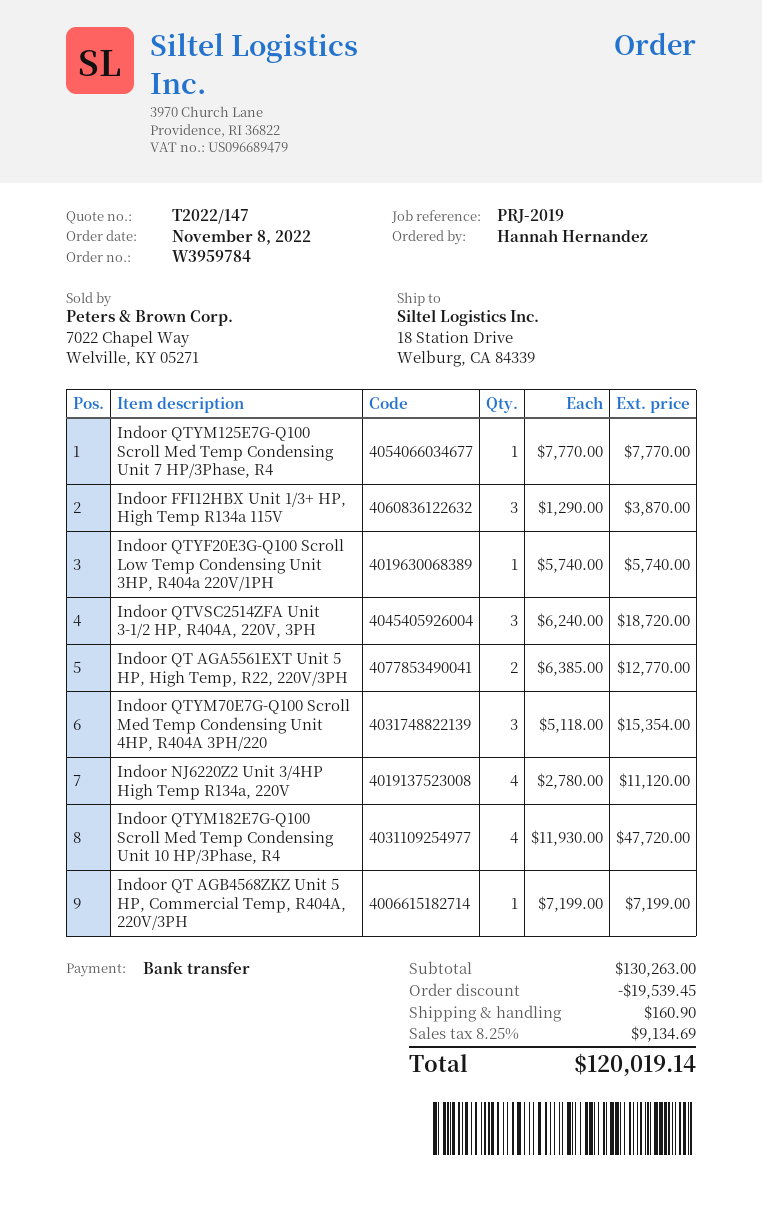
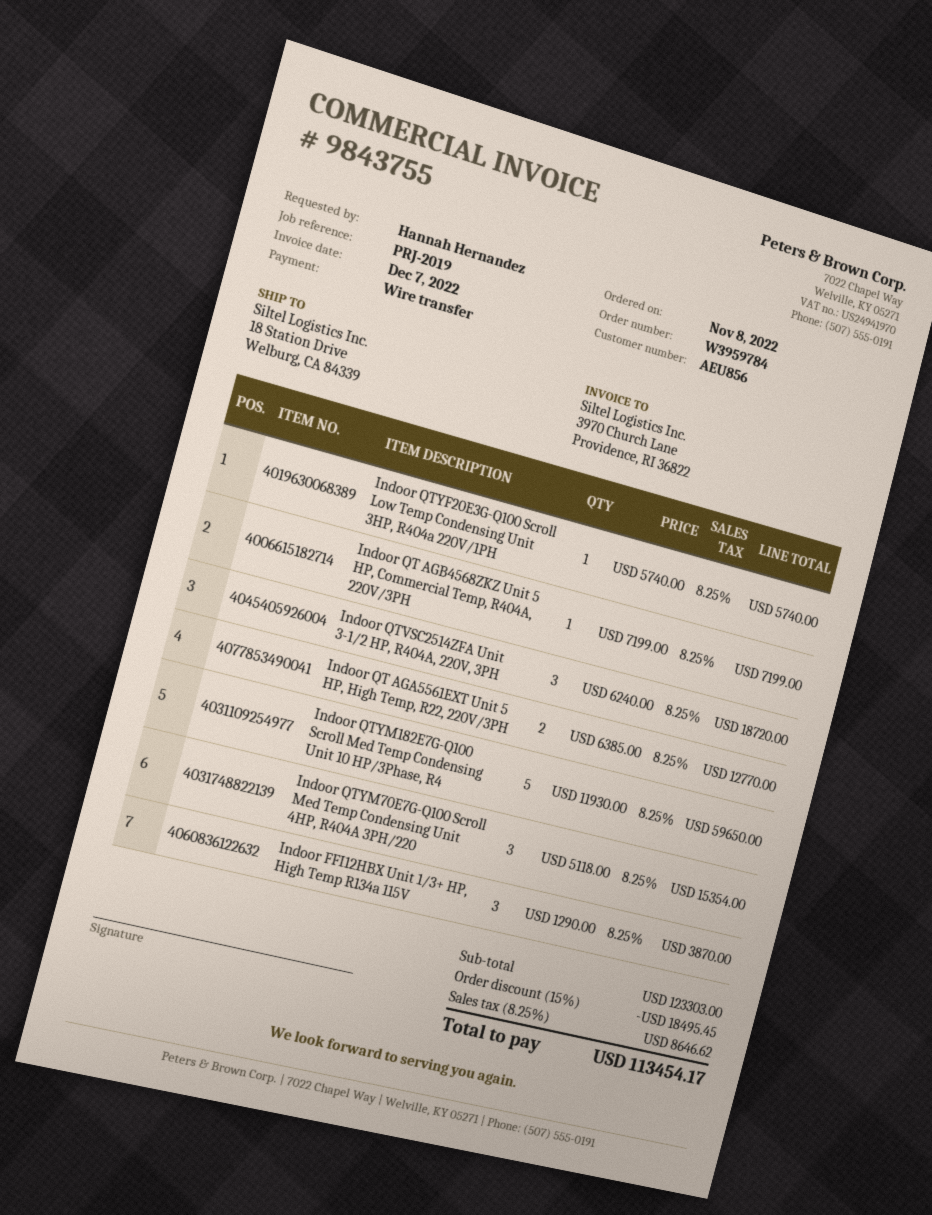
Indoor QTYM125E7G-Q100 Scroll Med Temp Condensing Unit 7 HP/3Phase, R4: 1 x 7770.00 = 7770.00 -> none
Indoor NJ6220Z2 Unit 3/4HP High Temp R134a, 220V: 4 x 2780.00 = 11120.00 -> none
Indoor QTYM182E7G-Q100 Scroll Med Temp Condensing Unit 10 HP/3Phase, R4: 4 x 11930.00 = 47720.00 -> 5 x 11930.00 = 59650.00
subtotal: 130263.00 -> 123303.00
discount: 19539.45 -> 18495.45
shipping: 160.90 -> none
tax: 8.25% = 9134.69 -> 8.25% = 8646.62
total: 120019.14 -> 113454.17

